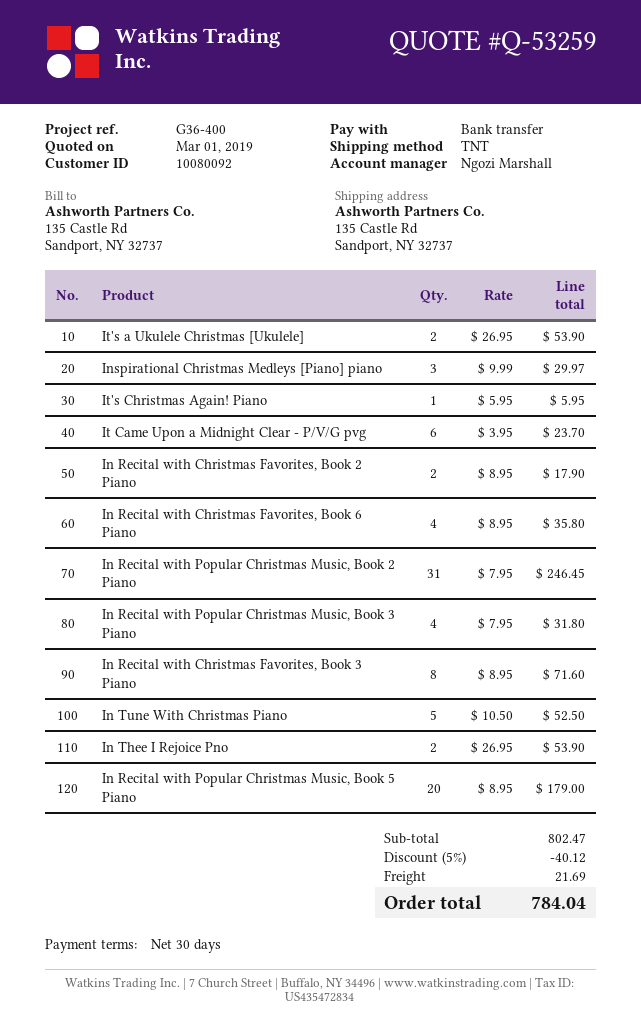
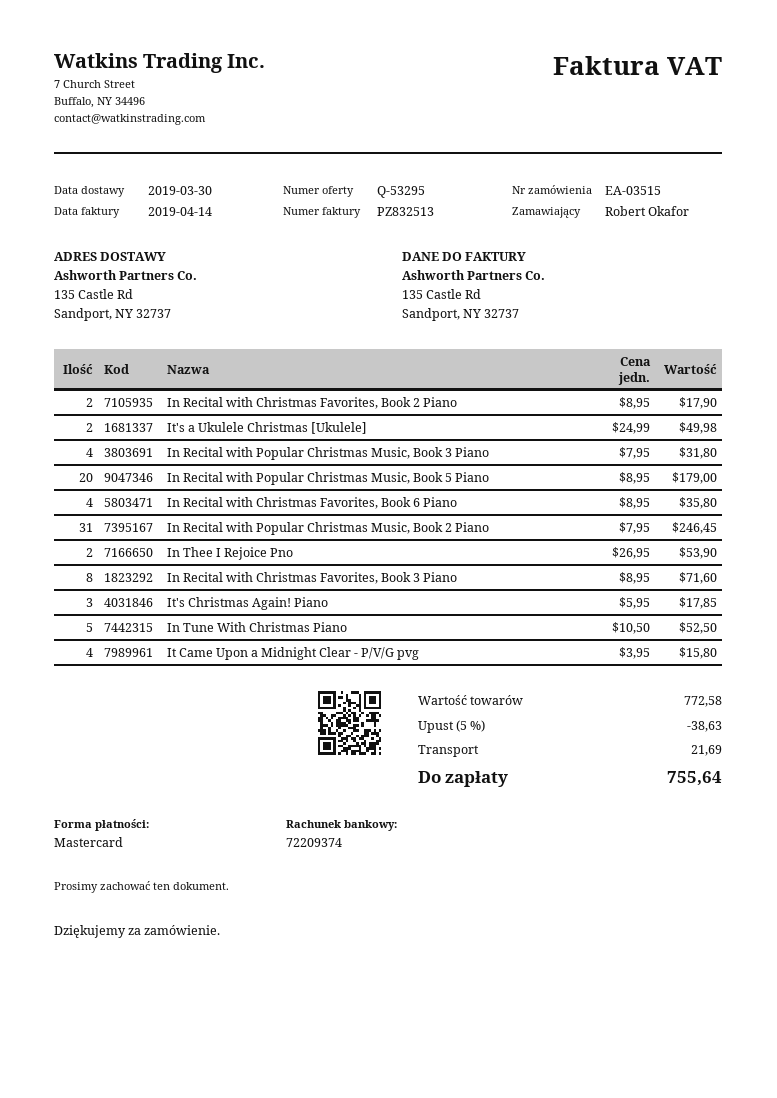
quote number: Q-53259 -> Q-53295
payment method: bank transfer -> Mastercard
It's a Ukulele Christmas [Ukulele]: 2 x 26.95 = 53.90 -> 2 x 24.99 = 49.98
Inspirational Christmas Medleys [Piano] piano: 3 x 9.99 = 29.97 -> none
It's Christmas Again! Piano: 1 x 5.95 = 5.95 -> 3 x 5.95 = 17.85
It Came Upon a Midnight Clear - P/V/G pvg: 6 x 3.95 = 23.70 -> 4 x 3.95 = 15.80
subtotal: 802.47 -> 772.58
discount: 5% = 40.12 -> 5% = 38.63
total: 784.04 -> 755.64

